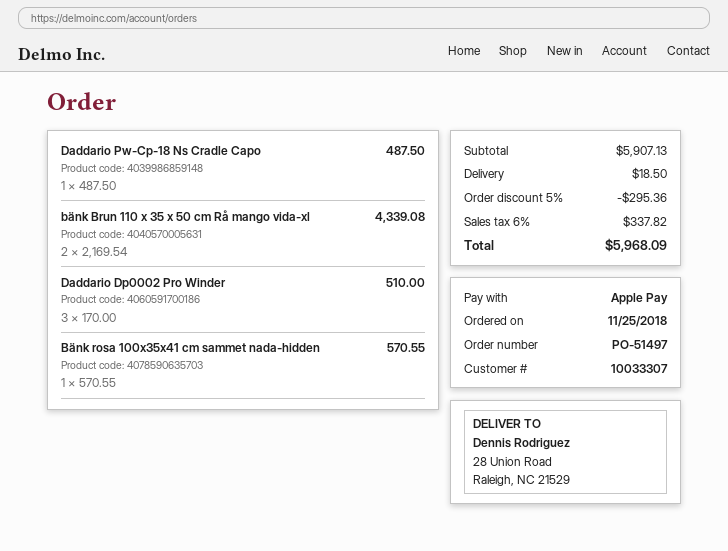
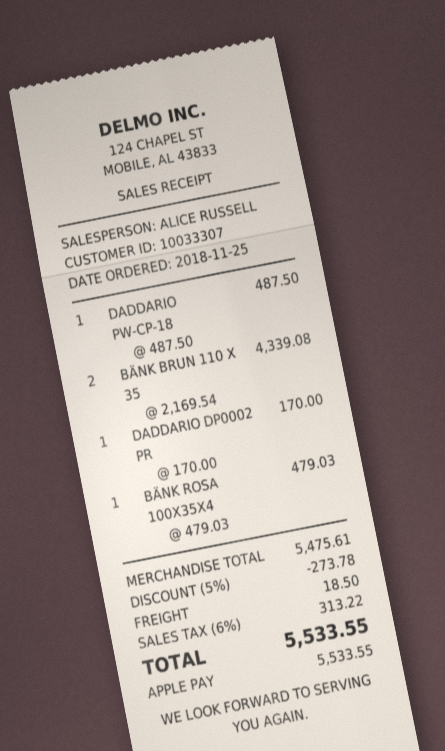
Daddario Dp0002 Pro Winder: 3 x 170.00 = 510.00 -> 1 x 170.00 = 170.00
Bänk rosa 100x35x41 cm sammet nada-hidden: 1 x 570.55 = 570.55 -> 1 x 479.03 = 479.03
subtotal: 5907.13 -> 5475.61
discount: 5% = 295.36 -> 5% = 273.78
tax: 6% = 337.82 -> 6% = 313.22
total: 5968.09 -> 5533.55

